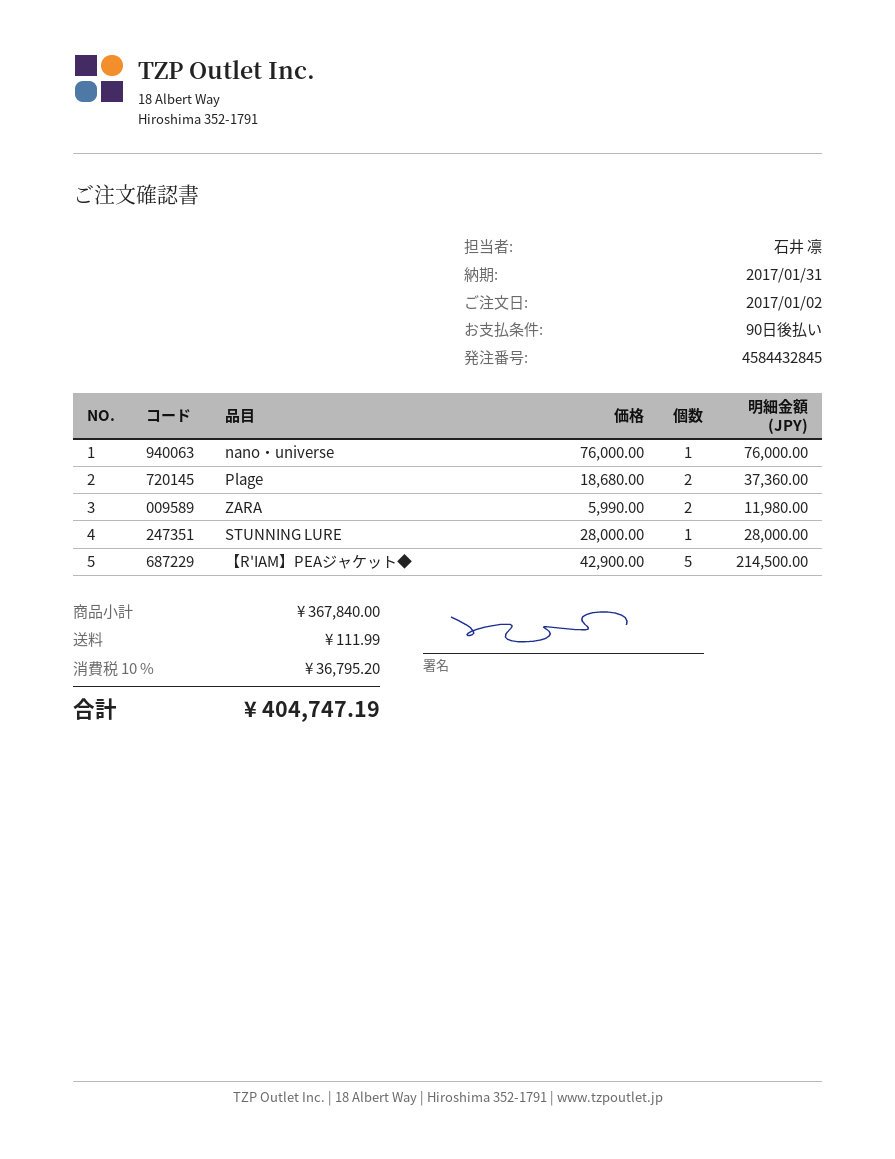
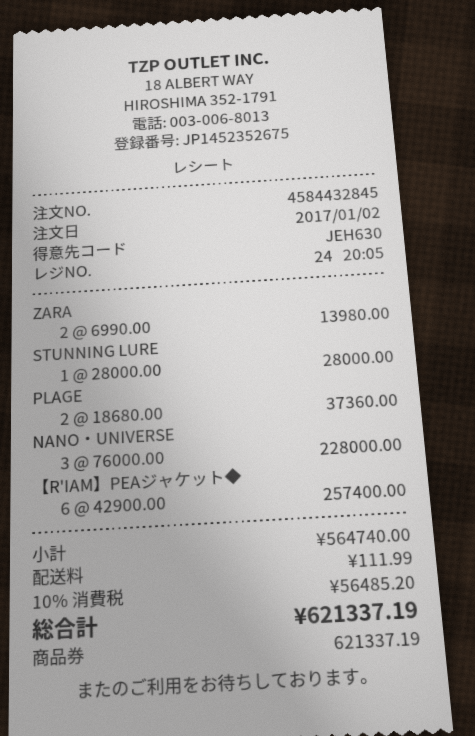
nano・universe: 1 x 76000.00 = 76000.00 -> 3 x 76000.00 = 228000.00
ZARA: 2 x 5990.00 = 11980.00 -> 2 x 6990.00 = 13980.00
【R'IAM】PEAジャケット◆: 5 x 42900.00 = 214500.00 -> 6 x 42900.00 = 257400.00
subtotal: 367840.00 -> 564740.00
tax: 10% = 36795.20 -> 10% = 56485.20
total: 404747.19 -> 621337.19

